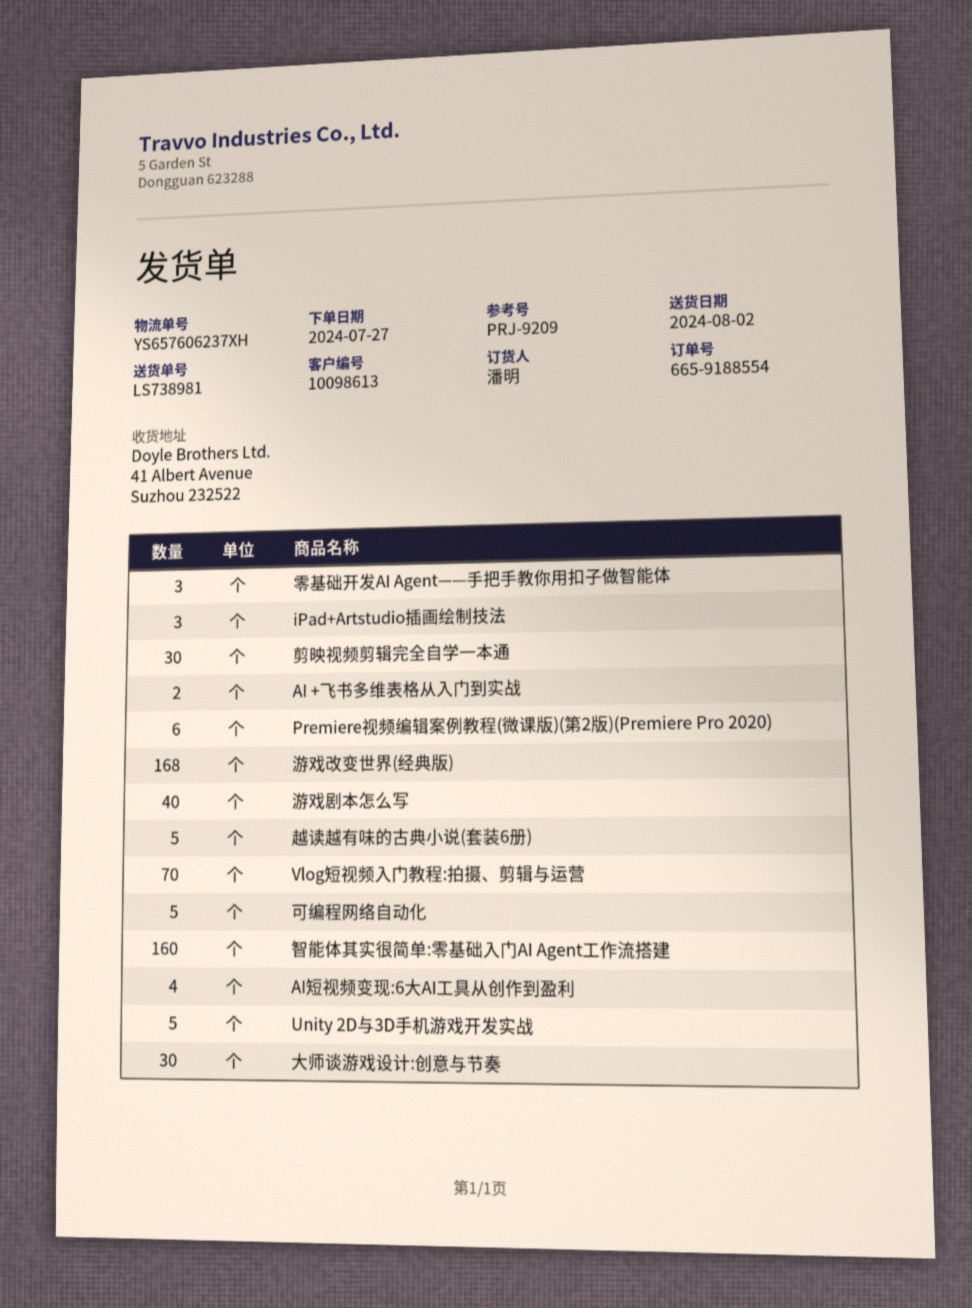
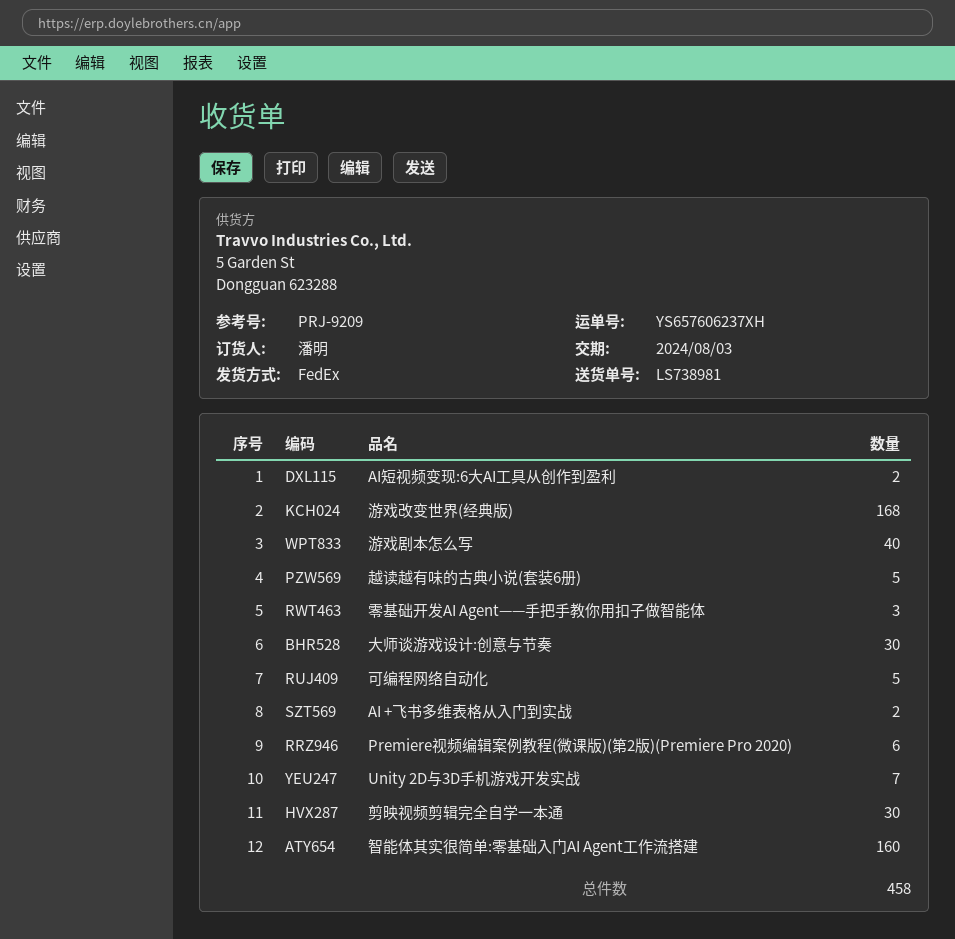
delivery date: 2024-08-02 -> 2024-08-03
iPad+Artstudio插画绘制技法: 3 -> none
Vlog短视频入门教程:拍摄、剪辑与运营: 70 -> none
AI短视频变现:6大AI工具从创作到盈利: 4 -> 2
Unity 2D与3D手机游戏开发实战: 5 -> 7

